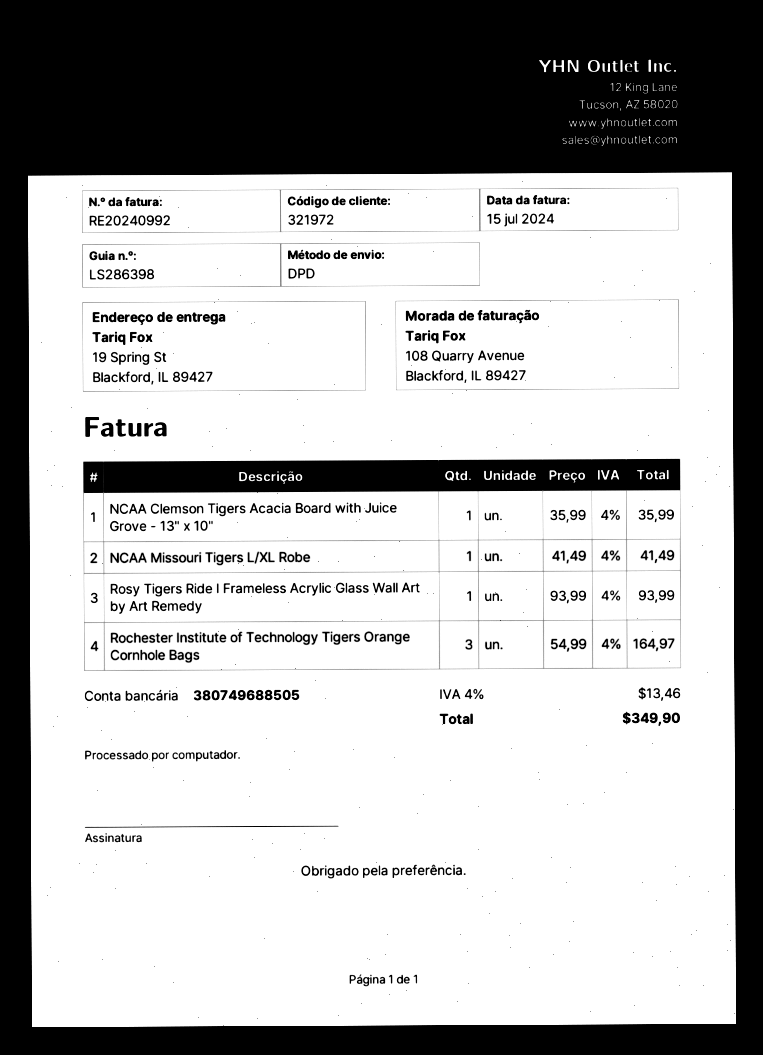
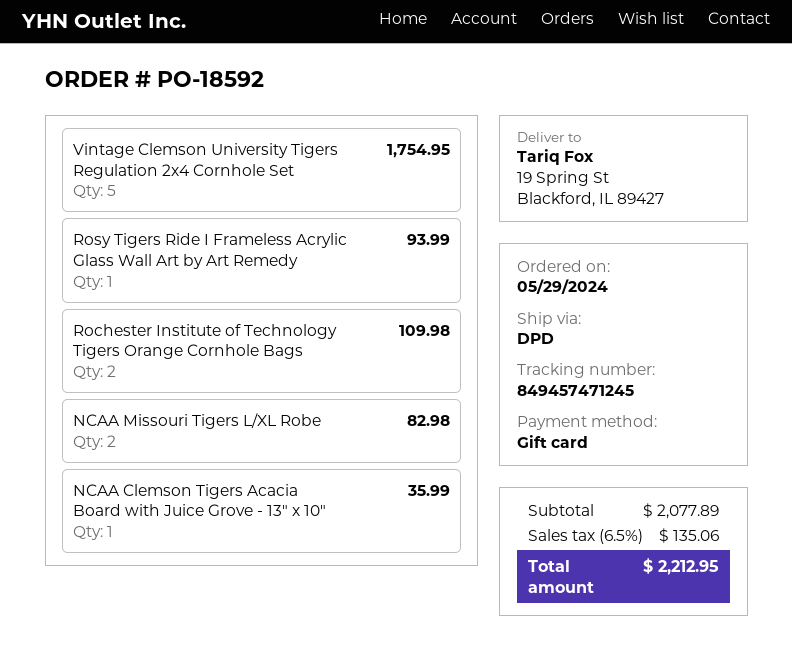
NCAA Missouri Tigers L/XL Robe: 1 for 41.49 -> 2 for 82.98
Rochester Institute of Technology Tigers Orange Cornhole Bags: 3 for 164.97 -> 2 for 109.98
Vintage Clemson University Tigers Regulation 2x4 Cornhole Set: none -> 5 for 1754.95
tax: 4% = 13.46 -> 6.5% = 135.06
total: 349.90 -> 2212.95

